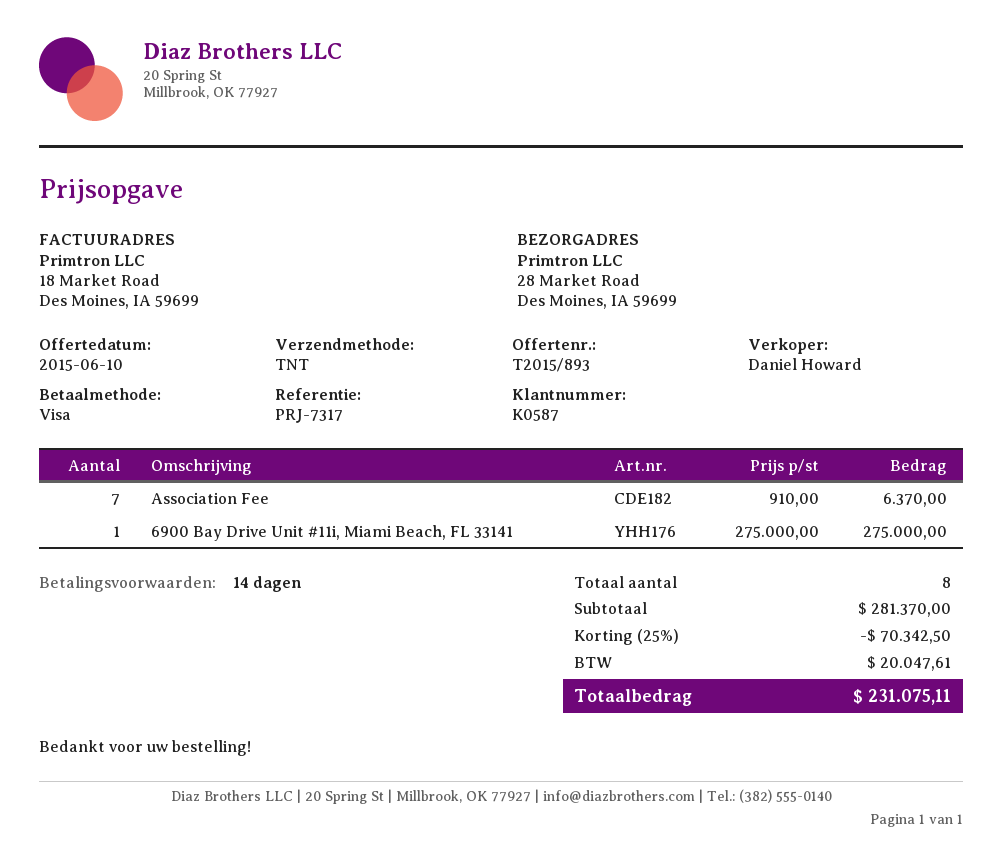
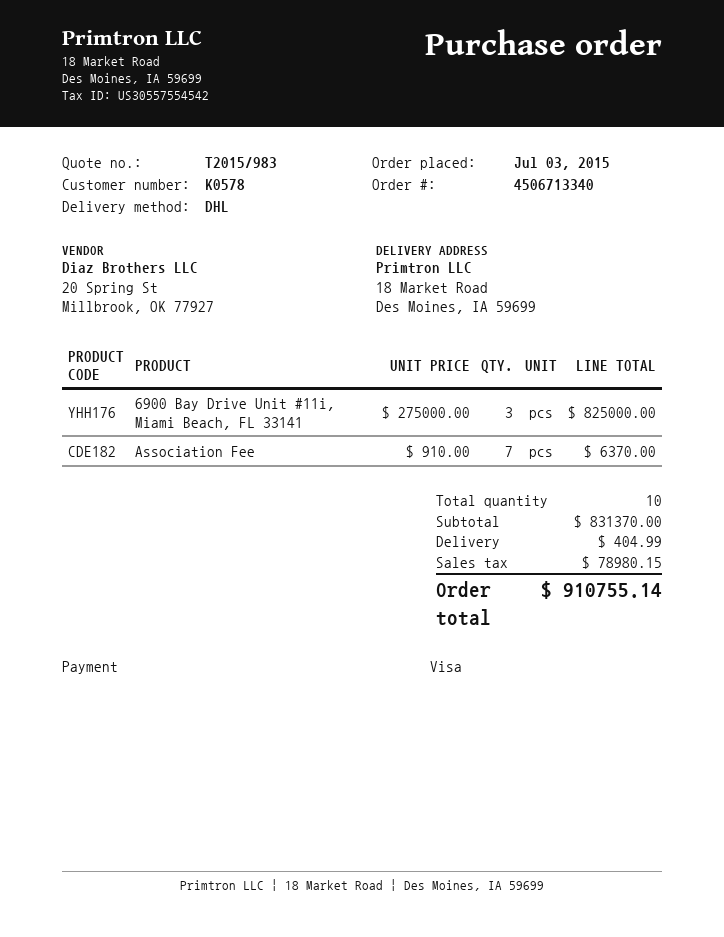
quote number: T2015/893 -> T2015/983
customer number: K0587 -> K0578
shipping method: TNT -> DHL
ship to: 28 Market Road, Des Moines, IA 59699 -> 18 Market Road, Des Moines, IA 59699
6900 Bay Drive Unit #11i, Miami Beach, FL 33141: 1 x 275000.00 = 275000.00 -> 3 x 275000.00 = 825000.00
total quantity: 8 -> 10
subtotal: 281370.00 -> 831370.00
discount: 25% = 70342.50 -> none
shipping: none -> 404.99
tax: 20047.61 -> 78980.15
total: 231075.11 -> 910755.14

